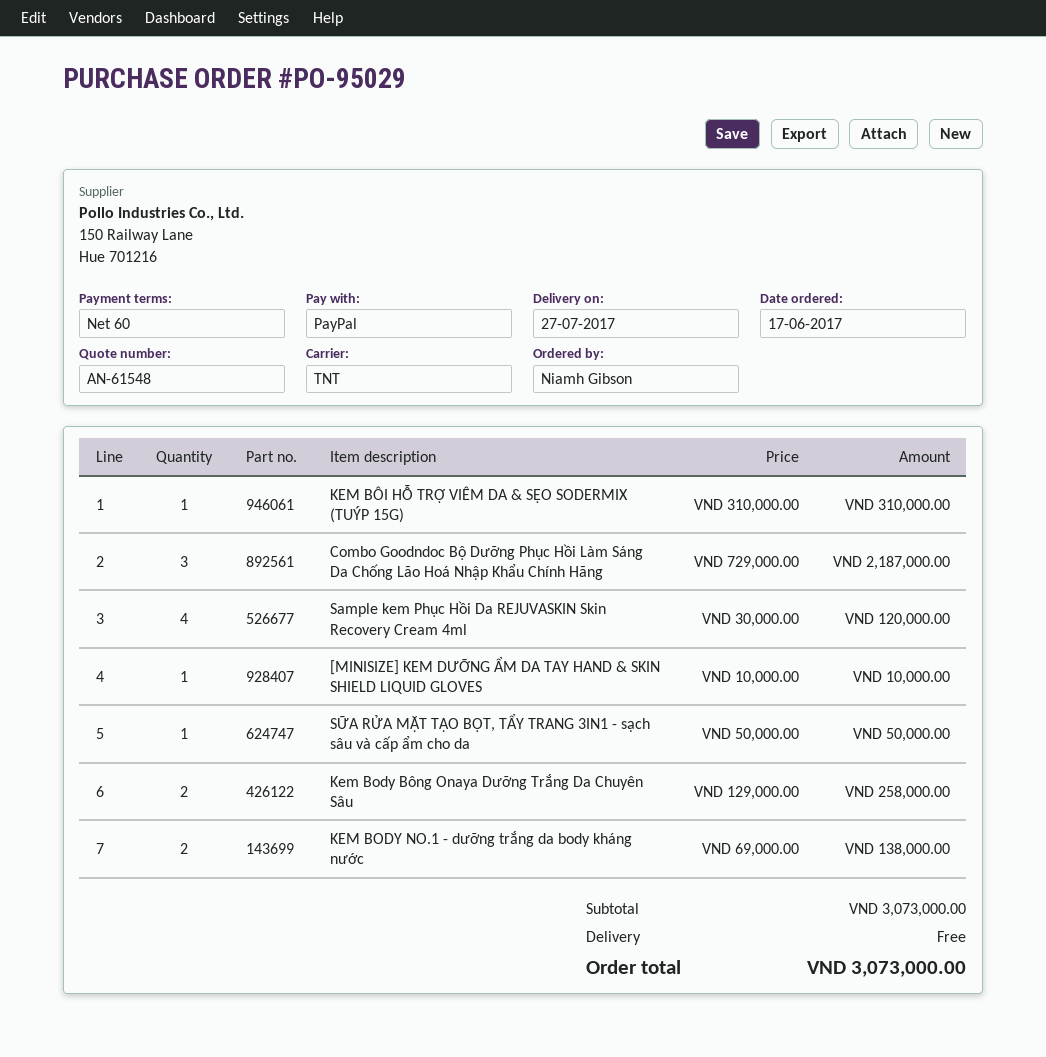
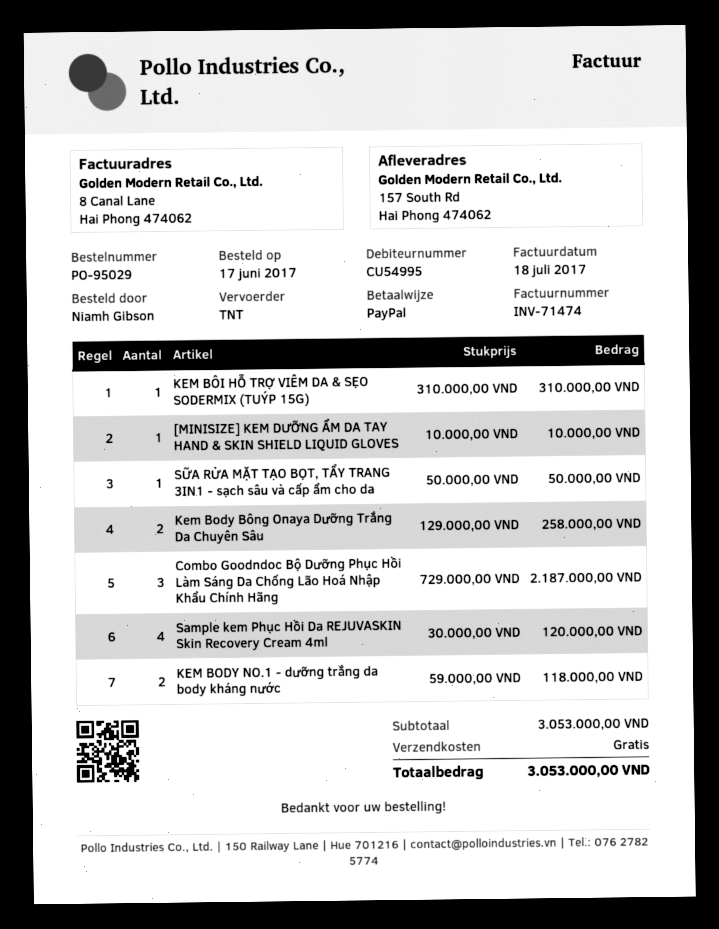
KEM BODY NO.1 - dưỡng trắng da body kháng nước: 2 x 69000.00 = 138000.00 -> 2 x 59000.00 = 118000.00
subtotal: 3073000.00 -> 3053000.00
total: 3073000.00 -> 3053000.00

